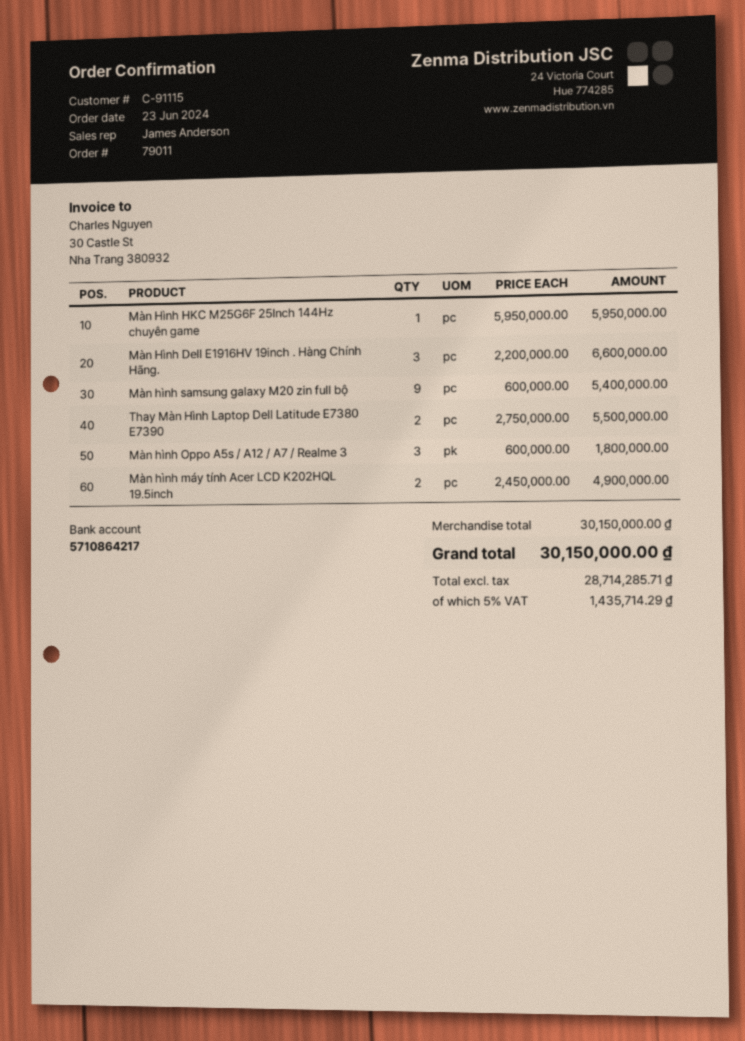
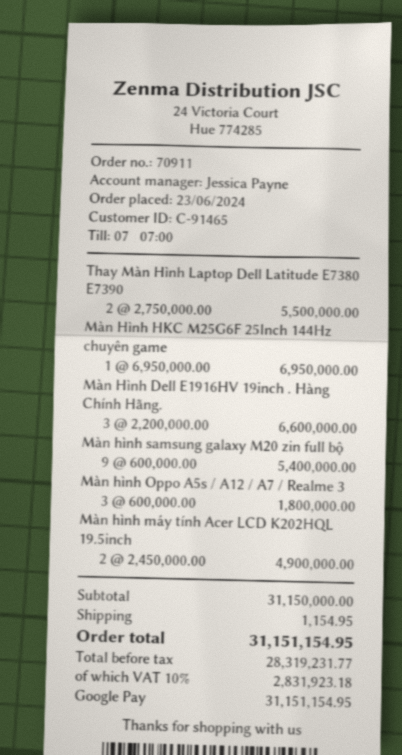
order number: 79011 -> 70911
customer number: C-91115 -> C-91465
sales rep: James Anderson -> Jessica Payne
Màn Hình HKC M25G6F 25Inch 144Hz chuyên game: 1 x 5950000.00 = 5950000.00 -> 1 x 6950000.00 = 6950000.00
subtotal: 30150000.00 -> 31150000.00
shipping: none -> 1154.95
net: 28714285.71 -> 28319231.77
tax: 5% = 1435714.29 -> 10% = 2831923.18
total: 30150000.00 -> 31151154.95

